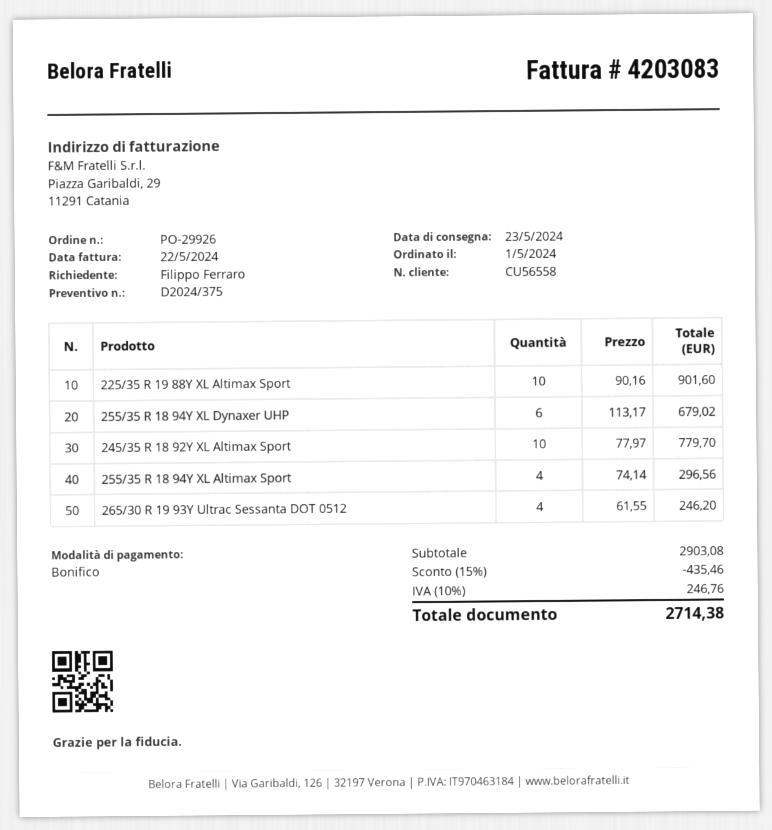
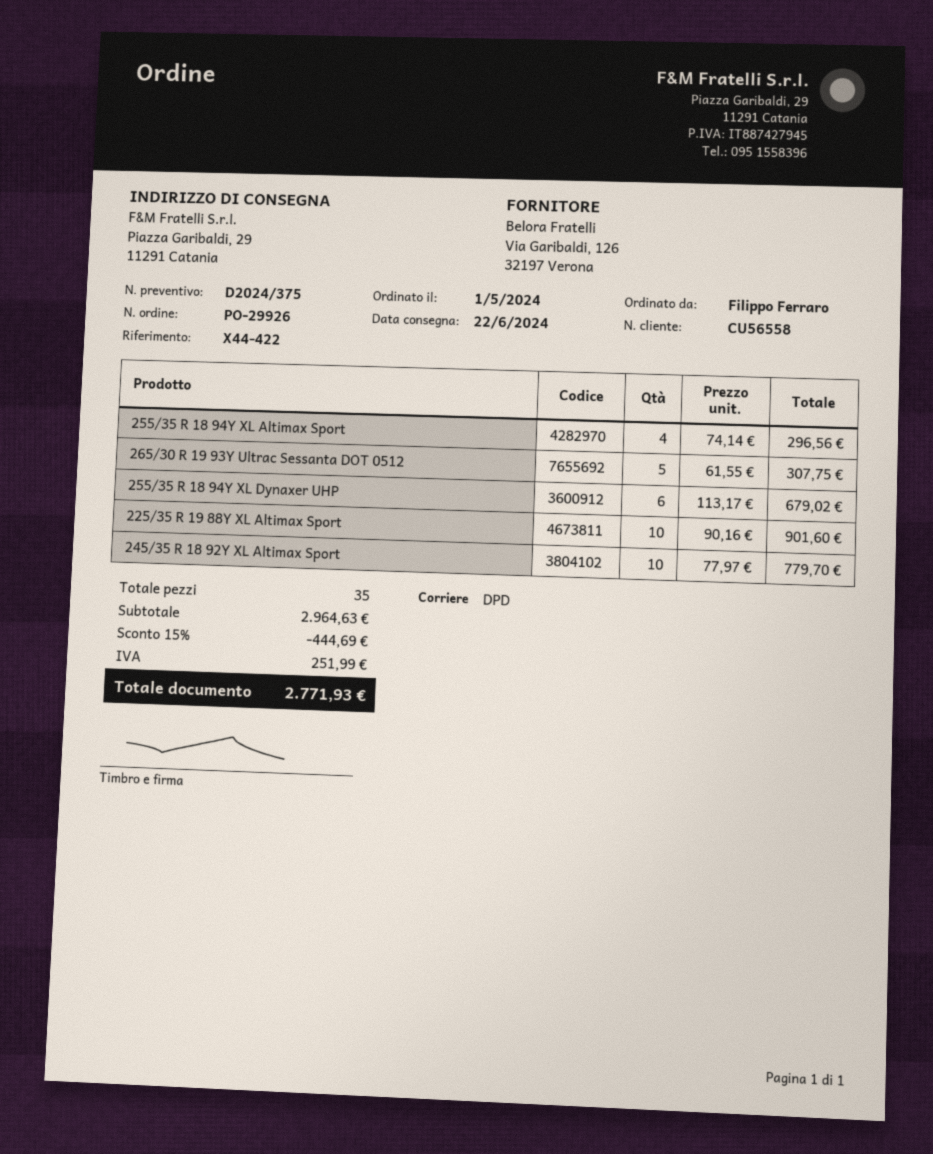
delivery date: 2024-05-23 -> 2024-06-22
265/30 R 19 93Y Ultrac Sessanta DOT 0512: 4 x 61.55 = 246.20 -> 5 x 61.55 = 307.75
subtotal: 2903.08 -> 2964.63
discount: 15% = 435.46 -> 15% = 444.69
tax: 246.76 -> 251.99
total: 2714.38 -> 2771.93

